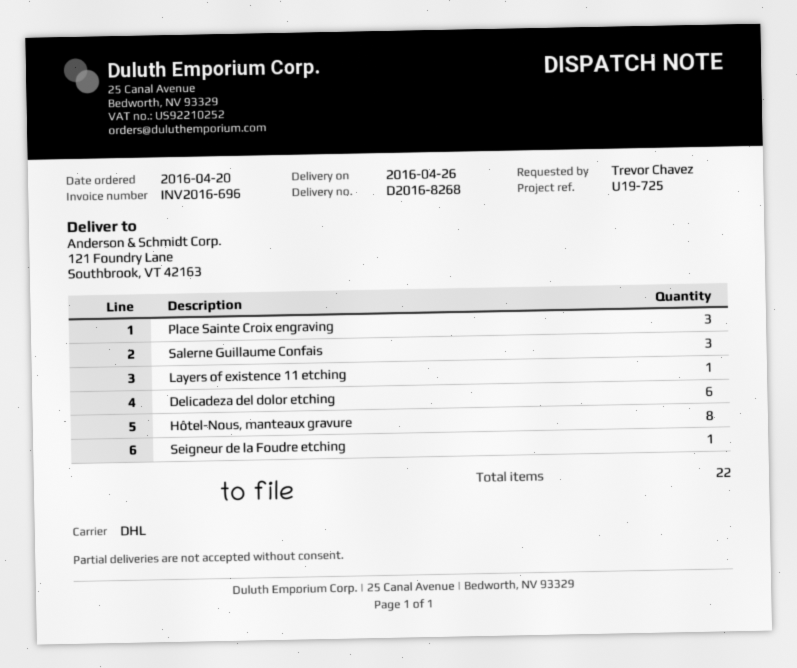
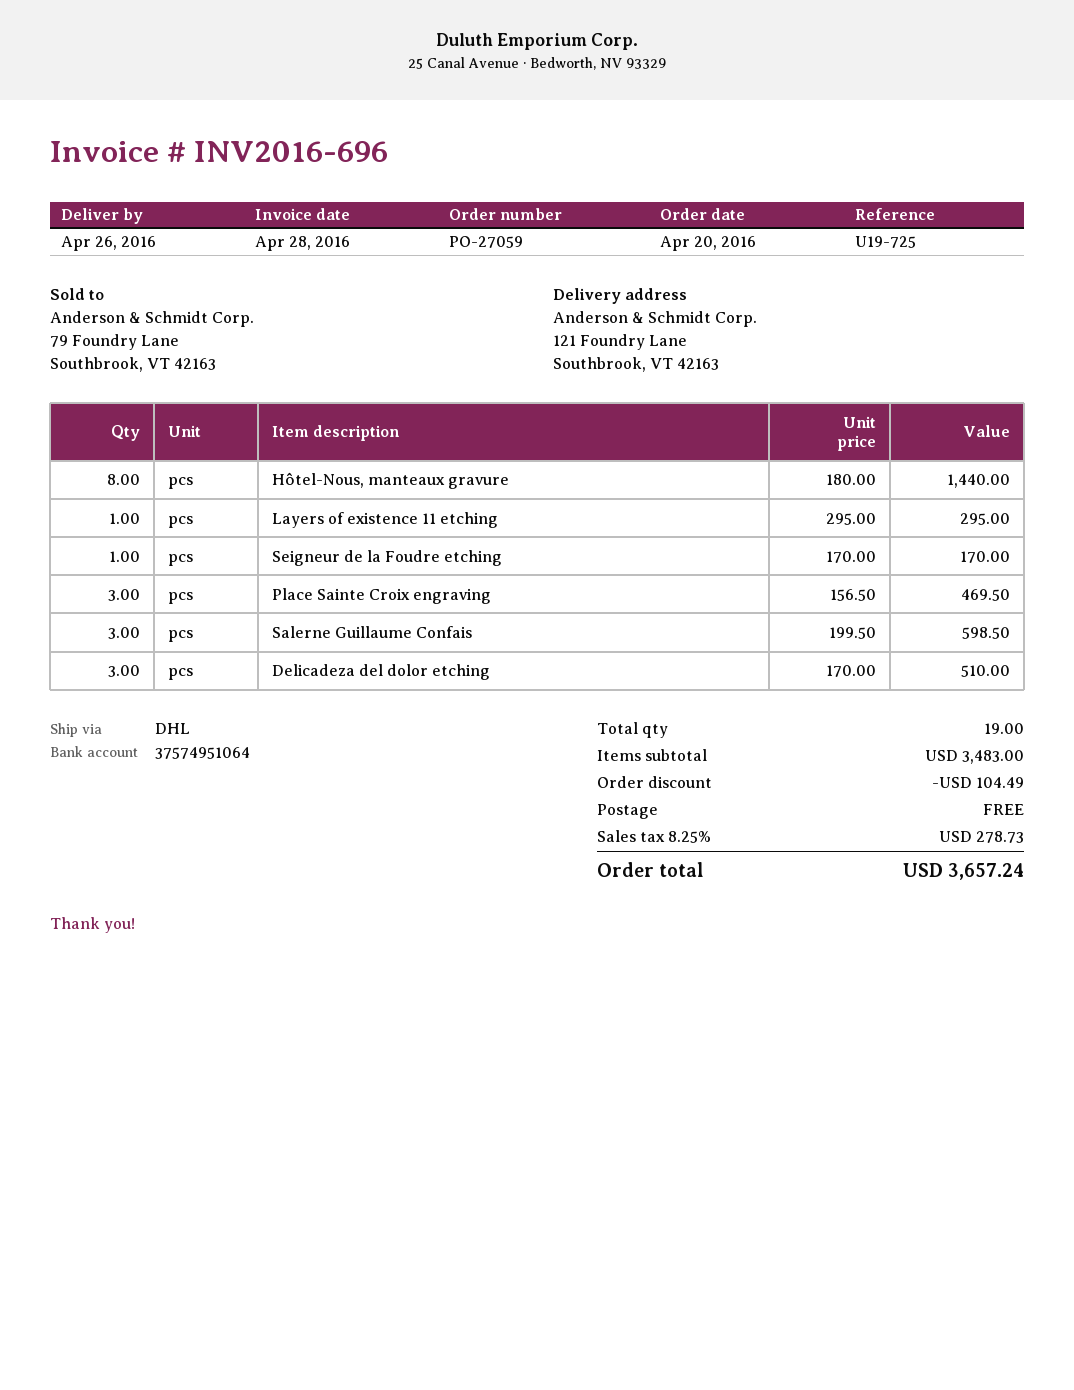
Delicadeza del dolor etching: 6 -> 3
total quantity: 22 -> 19

